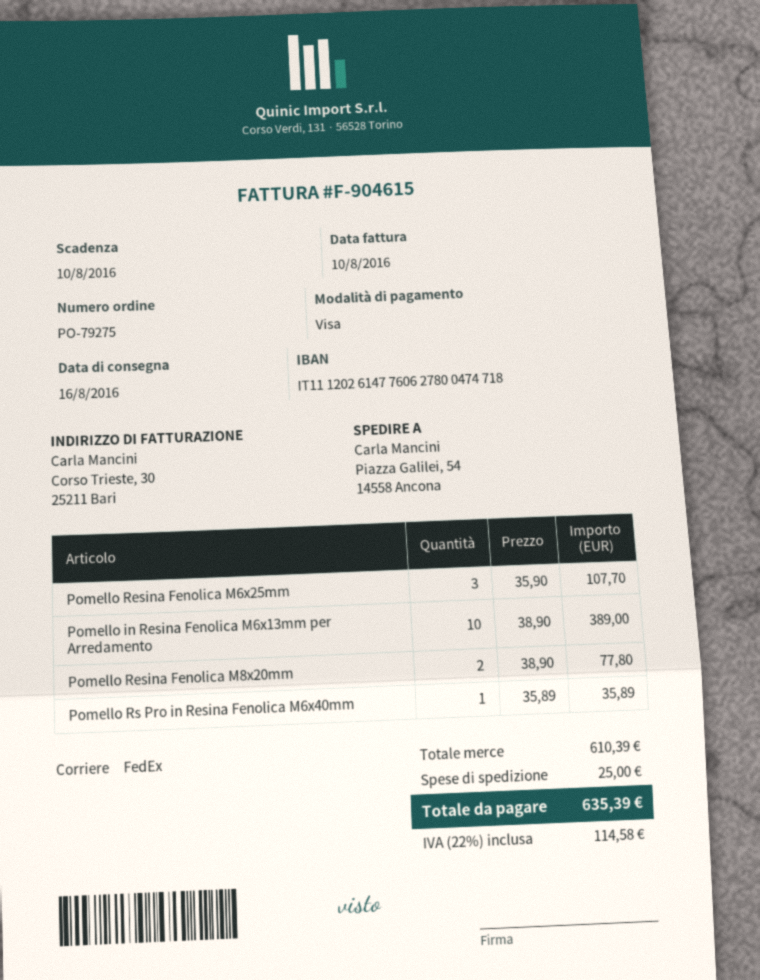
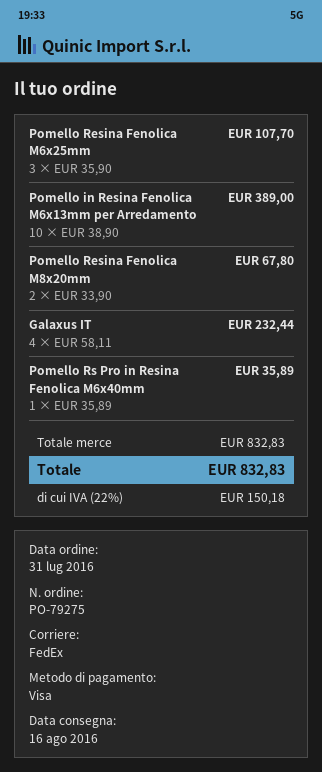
Pomello Resina Fenolica M8x20mm: 2 x 38.90 = 77.80 -> 2 x 33.90 = 67.80
Galaxus IT: none -> 4 x 58.11 = 232.44
subtotal: 610.39 -> 832.83
shipping: 25.00 -> none
tax: 22% = 114.58 -> 22% = 150.18
total: 635.39 -> 832.83

